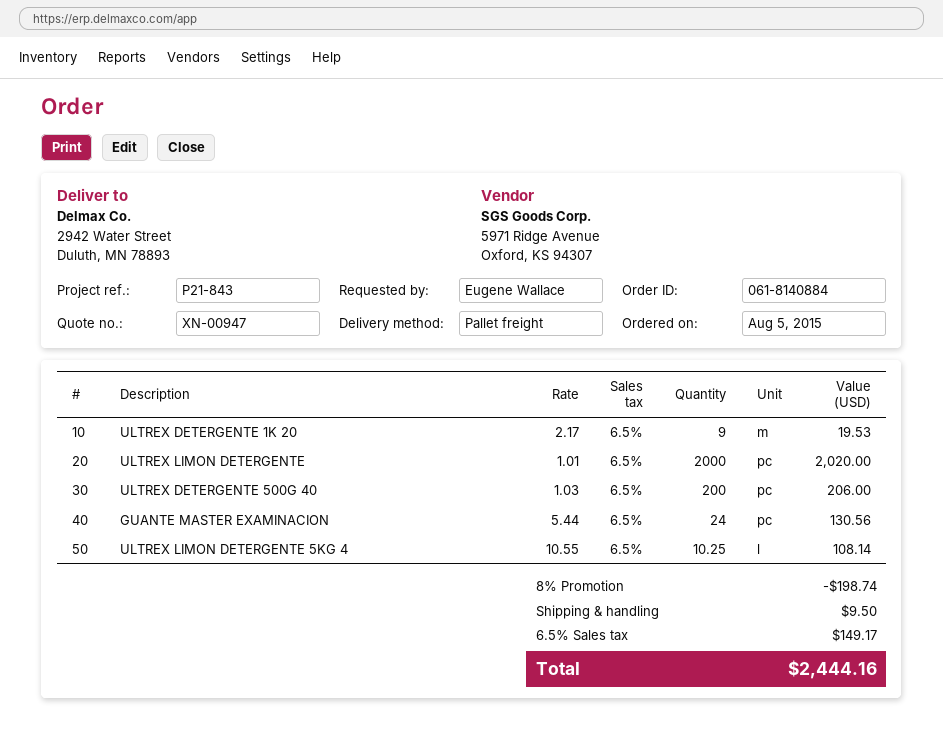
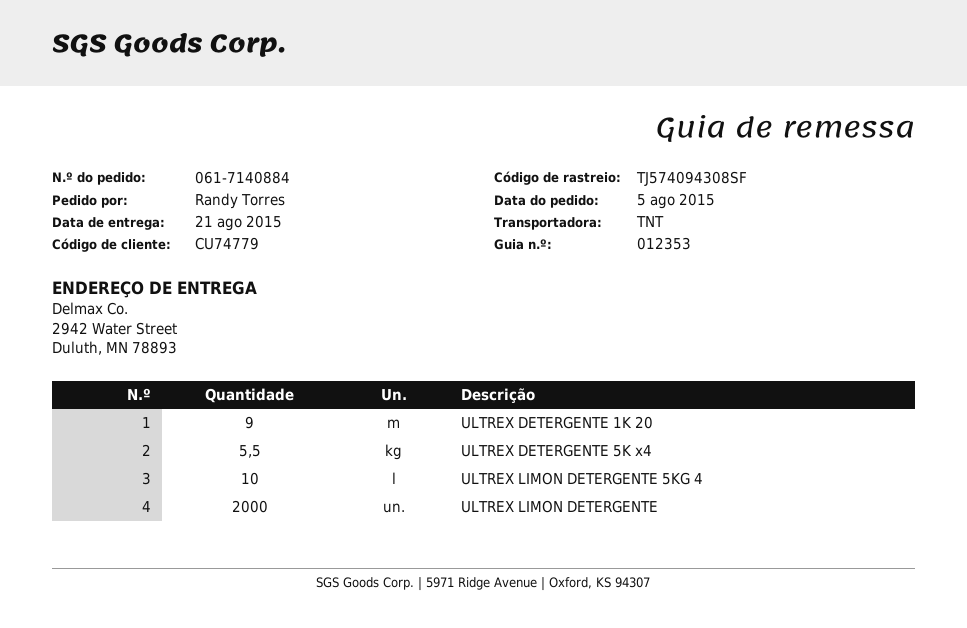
order number: 061-8140884 -> 061-7140884
ordered by: Eugene Wallace -> Randy Torres
shipping method: pallet freight -> TNT
ULTREX DETERGENTE 500G 40: 200 -> none
GUANTE MASTER EXAMINACION: 24 -> none
ULTREX LIMON DETERGENTE 5KG 4: 10.25 -> 10
ULTREX DETERGENTE 5K x4: none -> 5.5

